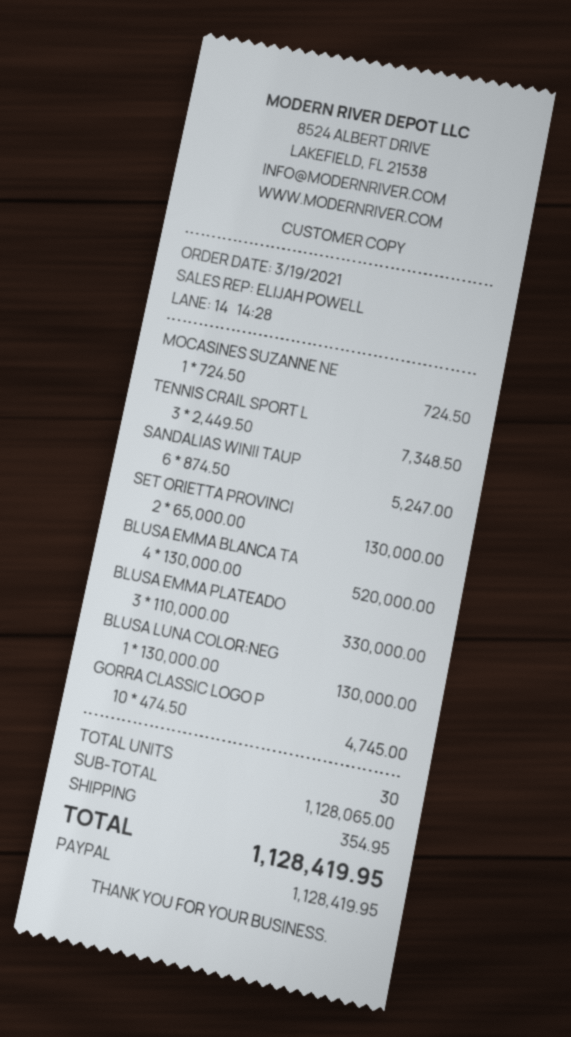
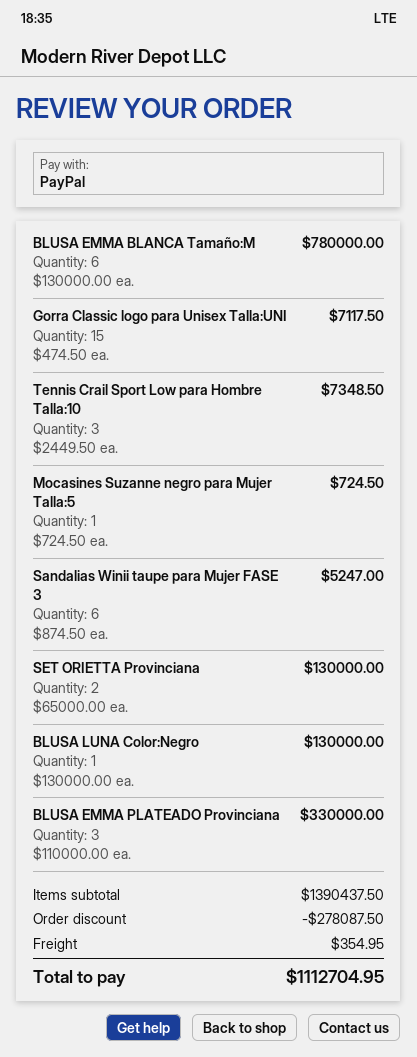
BLUSA EMMA BLANCA TA: 4 x 130000.00 = 520000.00 -> 6 x 130000.00 = 780000.00
GORRA CLASSIC LOGO P: 10 x 474.50 = 4745.00 -> 15 x 474.50 = 7117.50
subtotal: 1128065.00 -> 1390437.50
discount: none -> 278087.50
total: 1128419.95 -> 1112704.95

